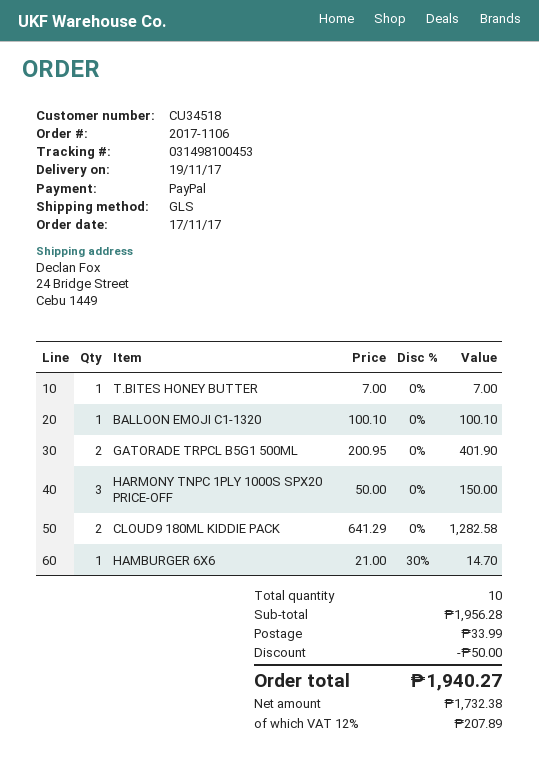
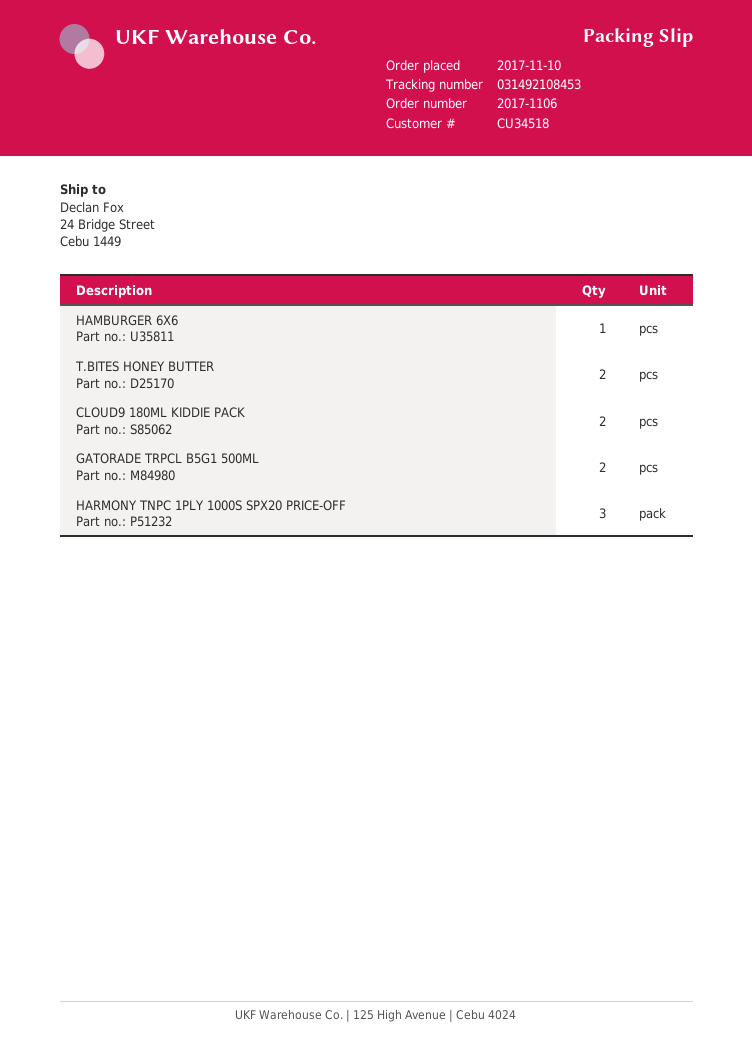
order date: 2017-11-17 -> 2017-11-10
tracking number: 031498100453 -> 031492108453
T.BITES HONEY BUTTER: 1 -> 2
BALLOON EMOJI C1-1320: 1 -> none

